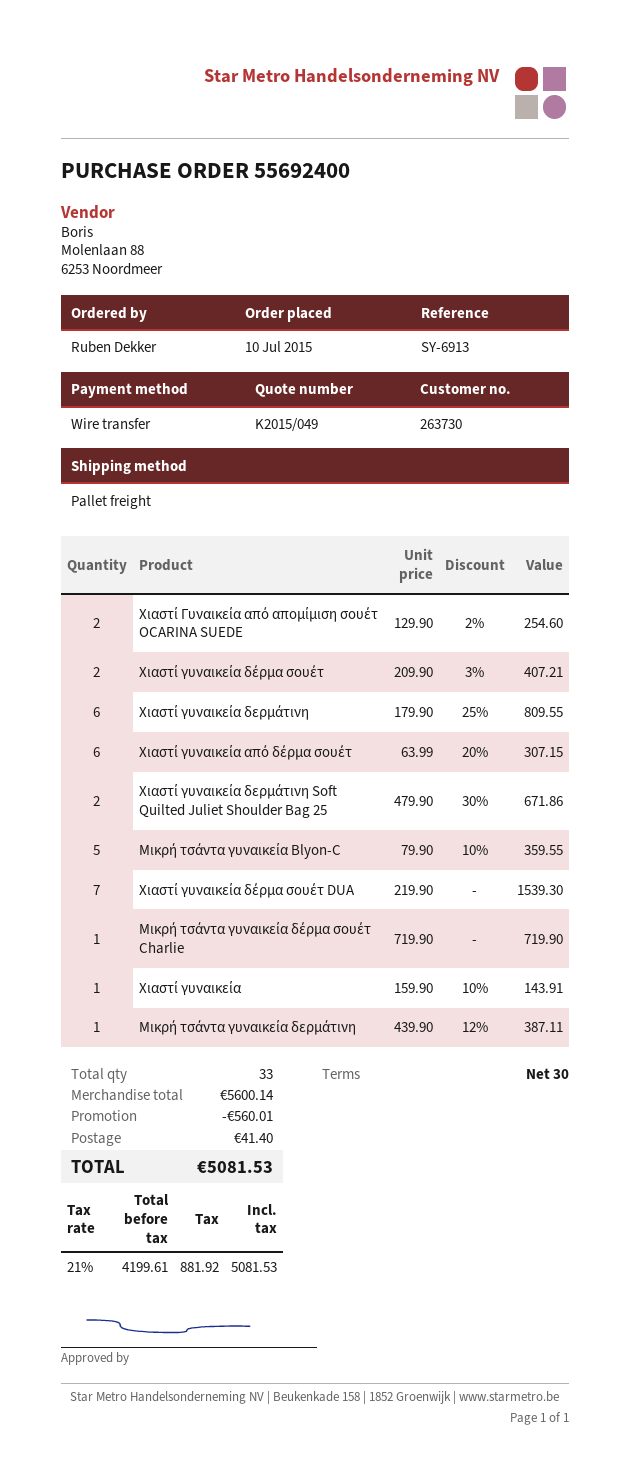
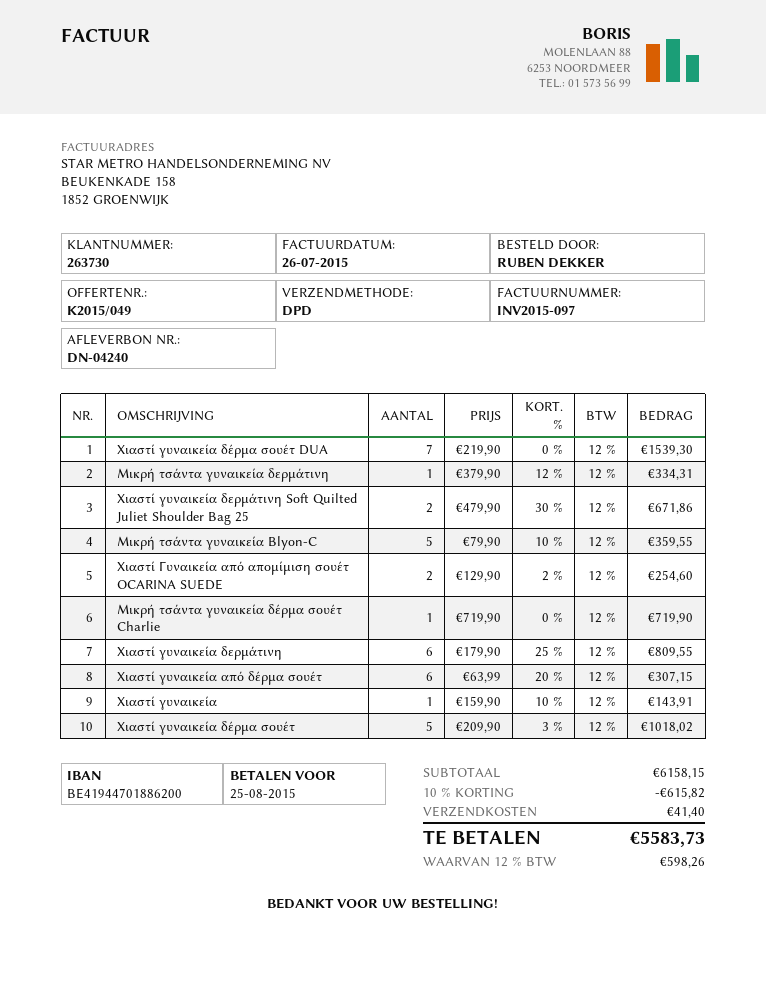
shipping method: pallet freight -> DPD
Χιαστί γυναικεία δέρμα σουέτ: 2 x 209.90 - 3% = 407.21 -> 5 x 209.90 - 3% = 1018.02
Μικρή τσάντα γυναικεία δερμάτινη: 1 x 439.90 - 12% = 387.11 -> 1 x 379.90 - 12% = 334.31
subtotal: 5600.14 -> 6158.15
discount: 560.01 -> 615.82
tax: 21% = 881.92 -> 12% = 598.26
total: 5081.53 -> 5583.73

